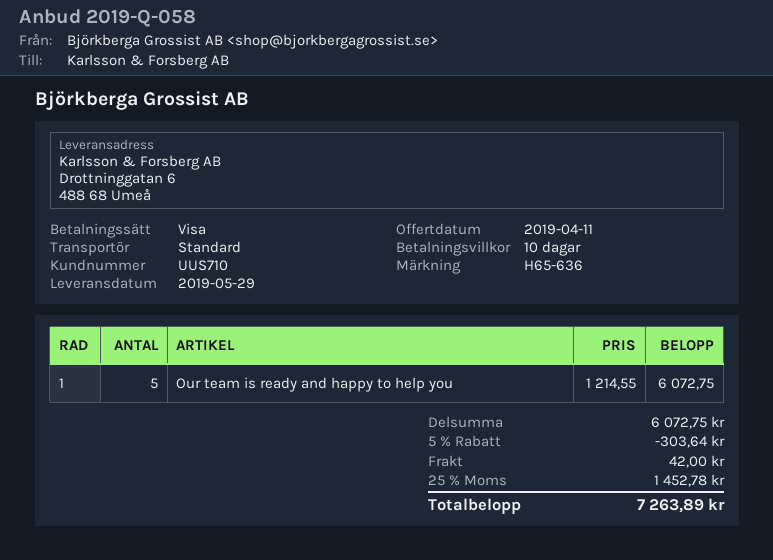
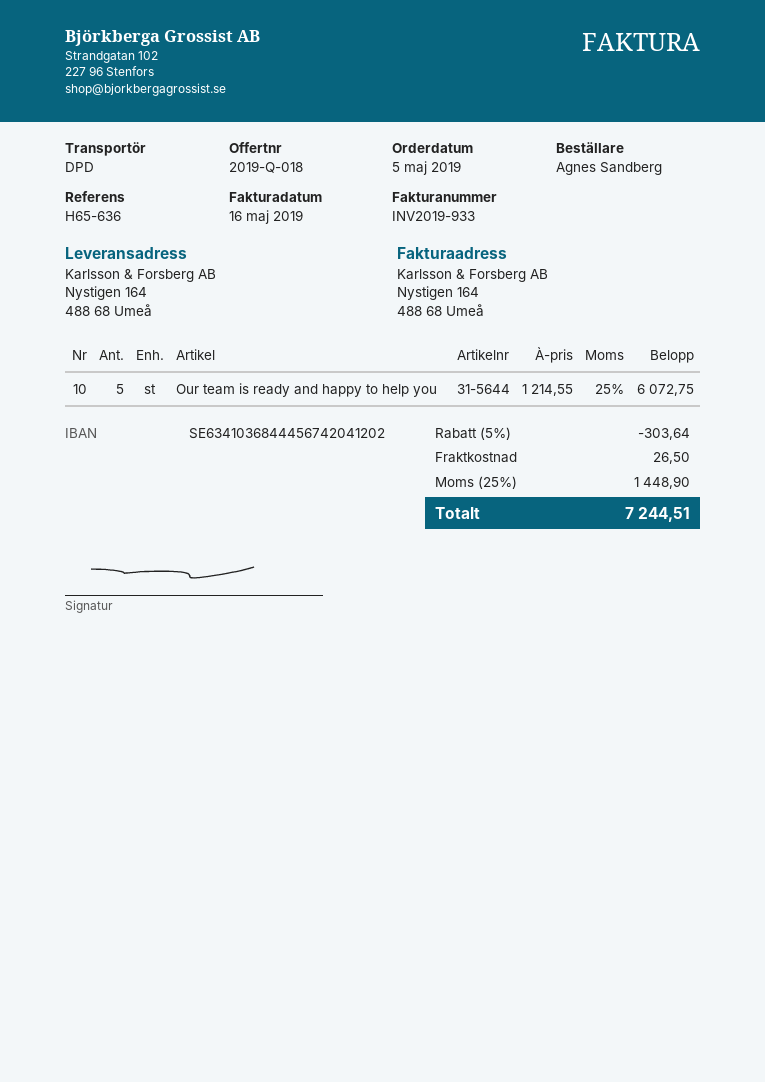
quote number: 2019-Q-058 -> 2019-Q-018
shipping method: standard -> DPD
ship to: Drottninggatan 6, 488 68 Umeå -> Nystigen 164, 488 68 Umeå
shipping: 42.00 -> 26.50
tax: 25% = 1452.78 -> 25% = 1448.90
total: 7263.89 -> 7244.51

